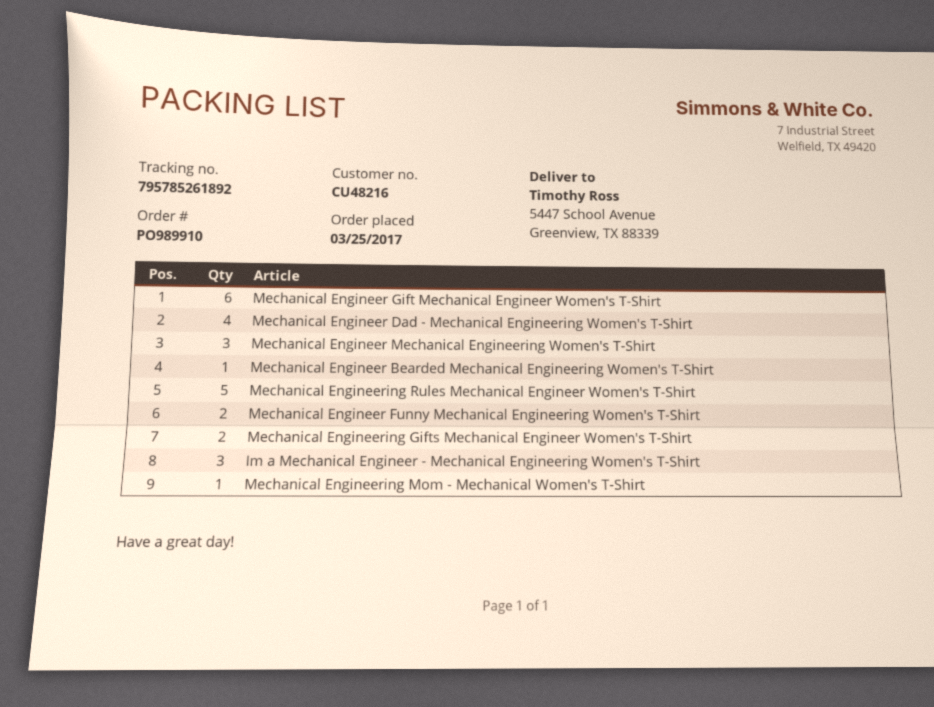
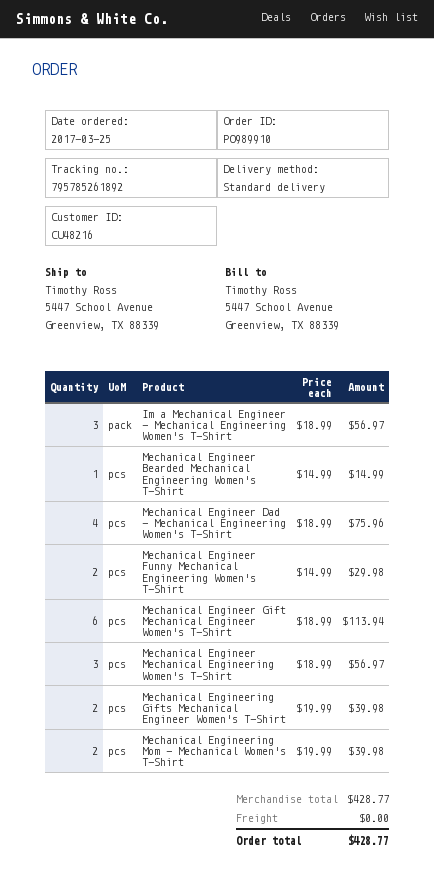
Mechanical Engineering Rules Mechanical Engineer Women's T-Shirt: 5 -> none
Mechanical Engineering Mom - Mechanical Women's T-Shirt: 1 -> 2

